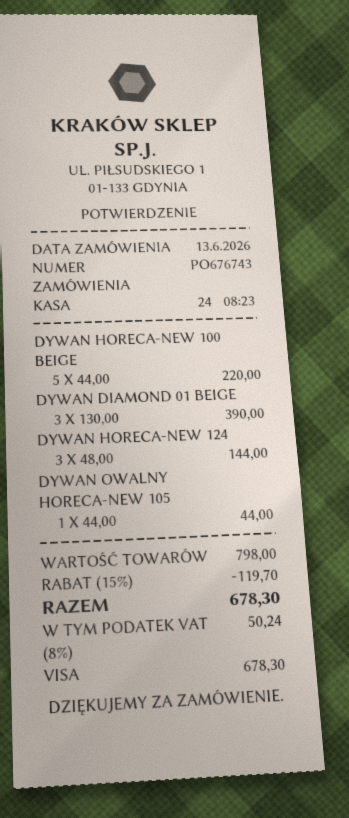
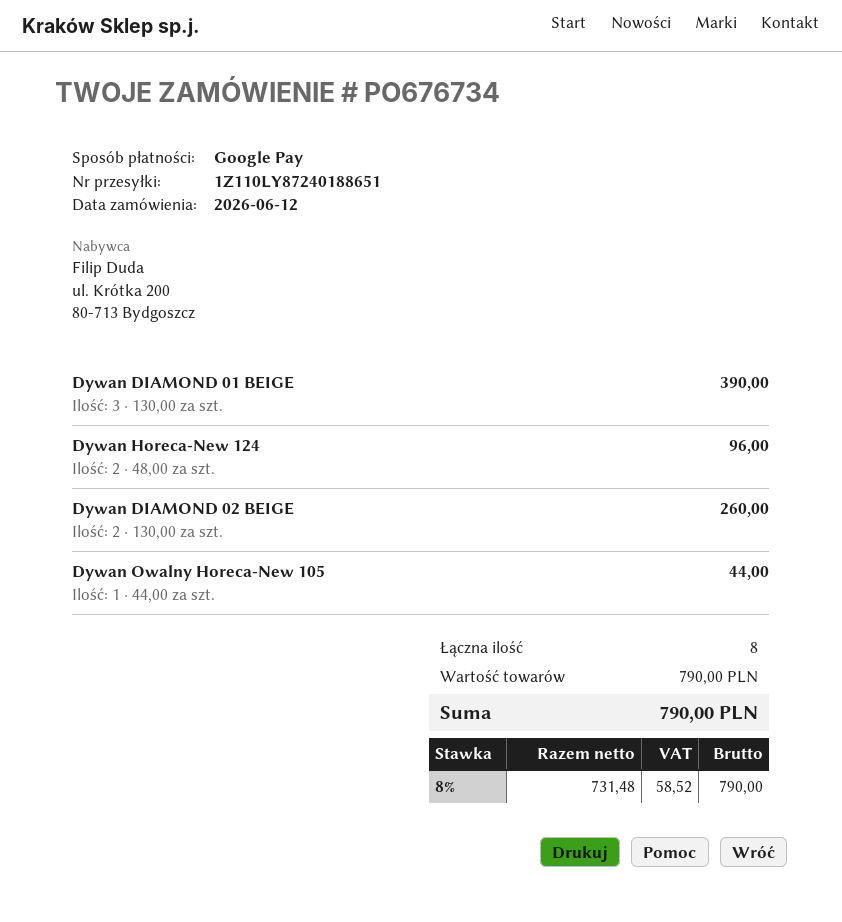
order number: PO676743 -> PO676734
order date: 2026-06-13 -> 2026-06-12
payment method: Visa -> Google Pay
DYWAN HORECA-NEW 100 BEIGE: 5 x 44.00 = 220.00 -> none
DYWAN HORECA-NEW 124: 3 x 48.00 = 144.00 -> 2 x 48.00 = 96.00
Dywan DIAMOND 02 BEIGE: none -> 2 x 130.00 = 260.00
subtotal: 798.00 -> 790.00
discount: 15% = 119.70 -> none
tax: 8% = 50.24 -> 8% = 58.52
total: 678.30 -> 790.00

